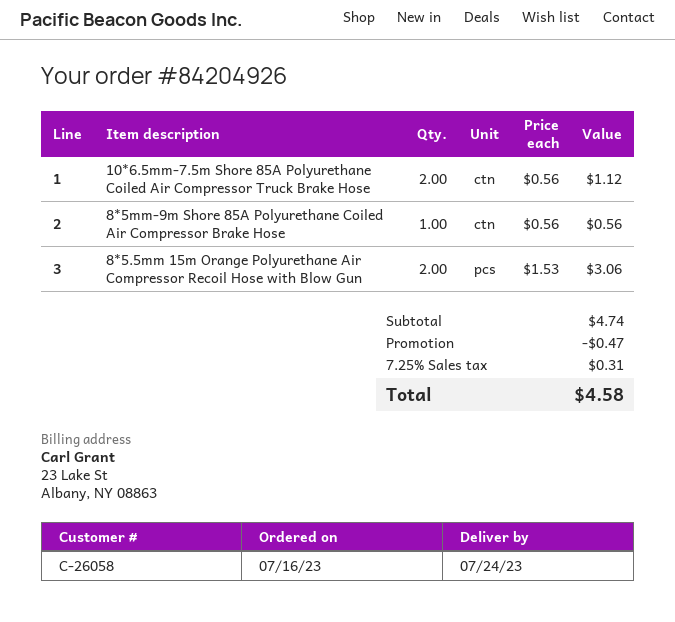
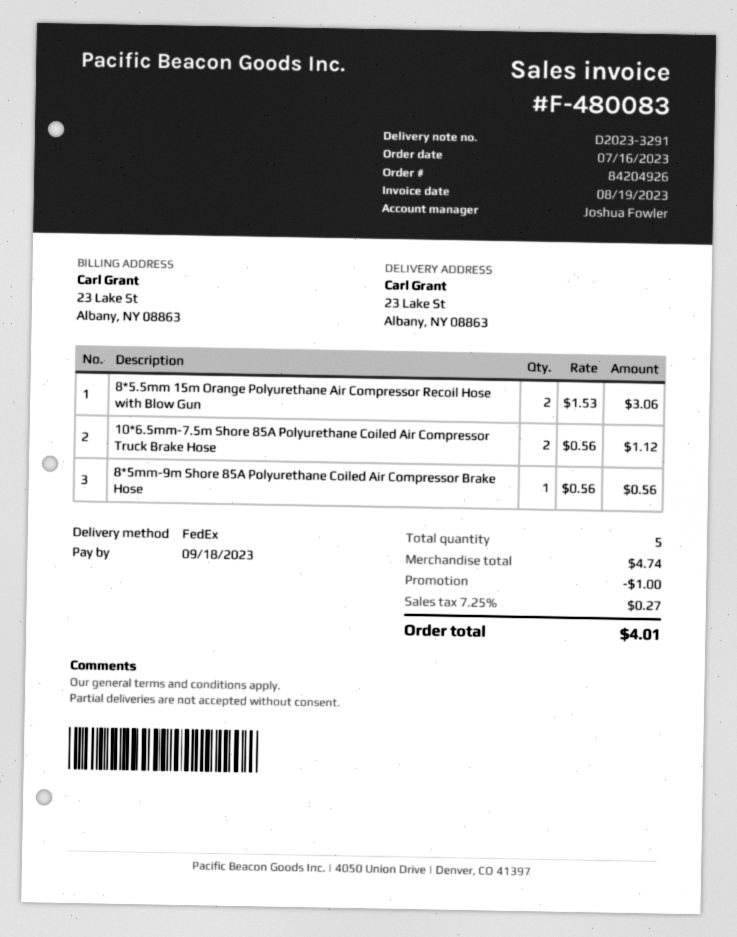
discount: 0.47 -> 1.00
tax: 7.25% = 0.31 -> 7.25% = 0.27
total: 4.58 -> 4.01

